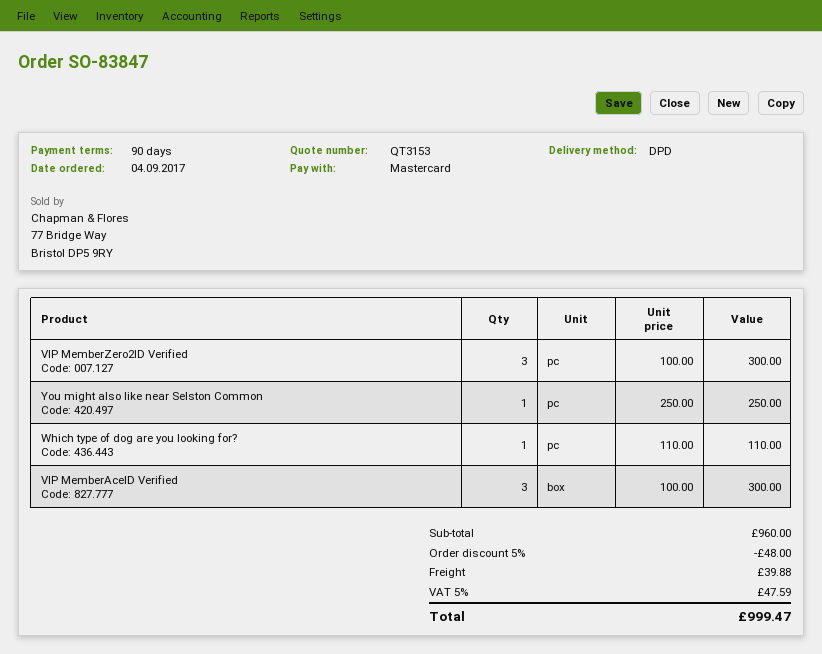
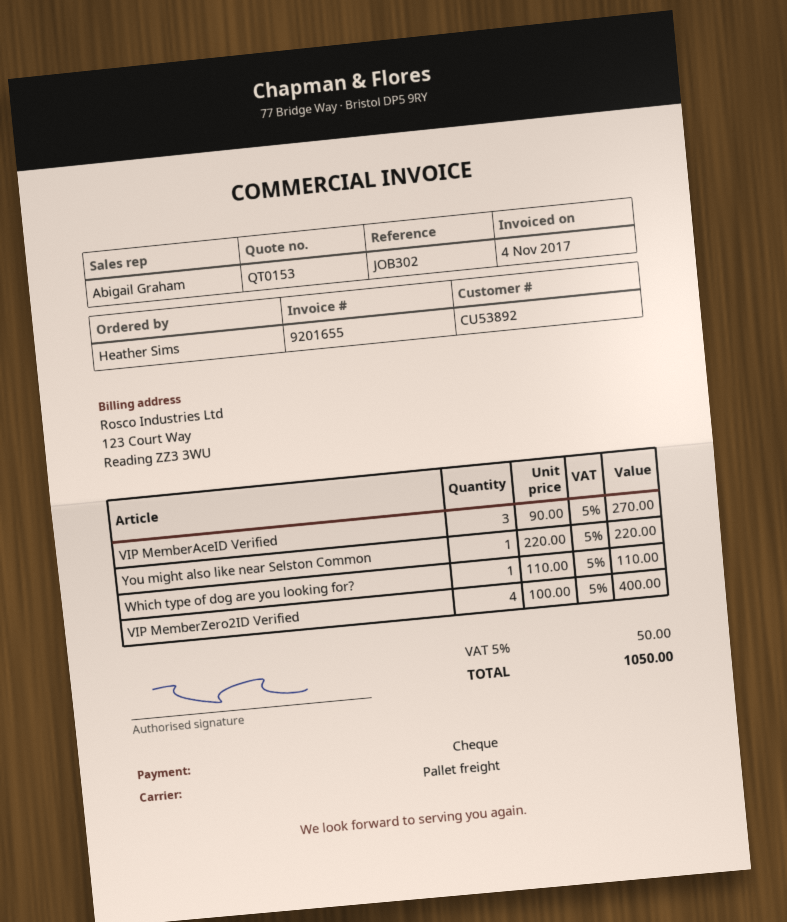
quote number: QT3153 -> QT0153
payment method: Mastercard -> cheque
shipping method: DPD -> pallet freight
VIP MemberZero2ID Verified: 3 x 100.00 = 300.00 -> 4 x 100.00 = 400.00
You might also like near Selston Common: 1 x 250.00 = 250.00 -> 1 x 220.00 = 220.00
VIP MemberAceID Verified: 3 x 100.00 = 300.00 -> 3 x 90.00 = 270.00
discount: 5% = 48.00 -> none
shipping: 39.88 -> none
tax: 5% = 47.59 -> 5% = 50.00
total: 999.47 -> 1050.00

